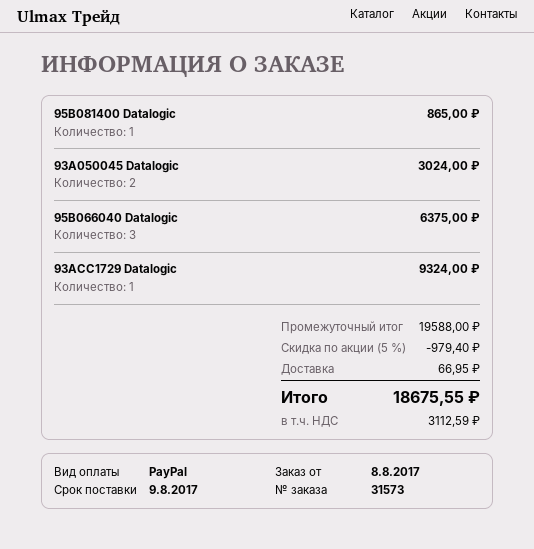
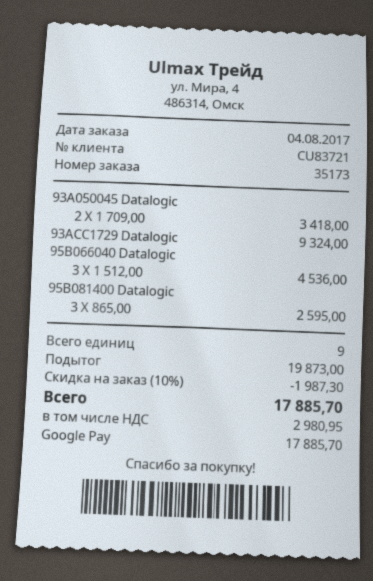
order number: 31573 -> 35173
order date: 2017-08-08 -> 2017-08-04
payment method: PayPal -> Google Pay
95B081400 Datalogic: 1 for 865.00 -> 3 for 2595.00
93A050045 Datalogic: 2 for 3024.00 -> 2 for 3418.00
95B066040 Datalogic: 3 for 6375.00 -> 3 for 4536.00
subtotal: 19588.00 -> 19873.00
discount: 5% = 979.40 -> 10% = 1987.30
shipping: 66.95 -> none
tax: 3112.59 -> 2980.95
total: 18675.55 -> 17885.70

